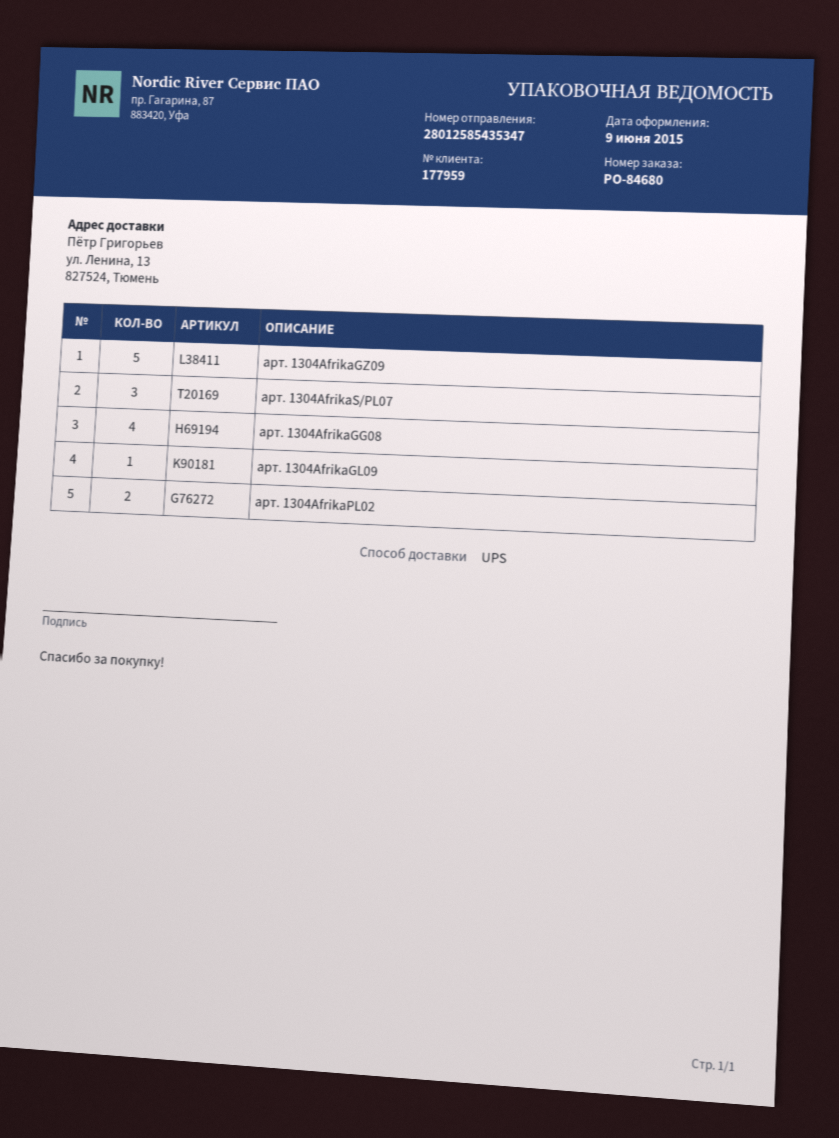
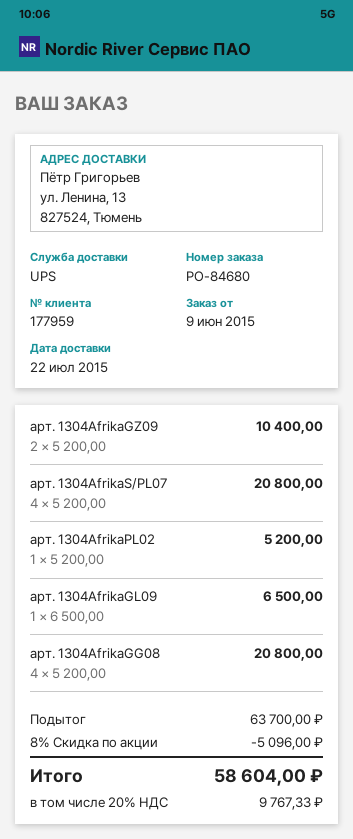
арт. 1304AfrikaGZ09: 5 -> 2
арт. 1304AfrikaS/PL07: 3 -> 4
арт. 1304AfrikaPL02: 2 -> 1

